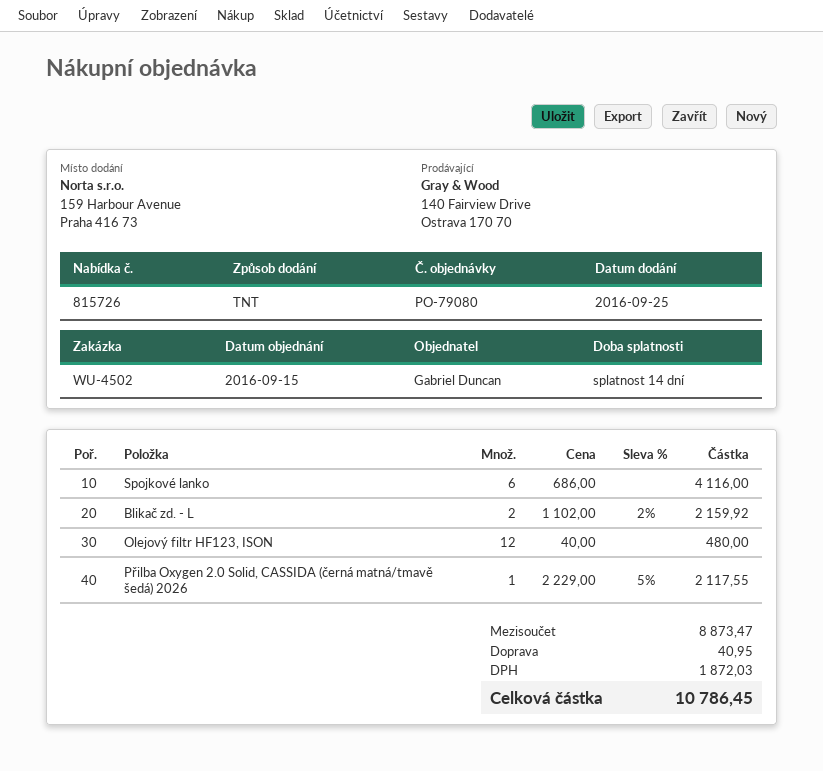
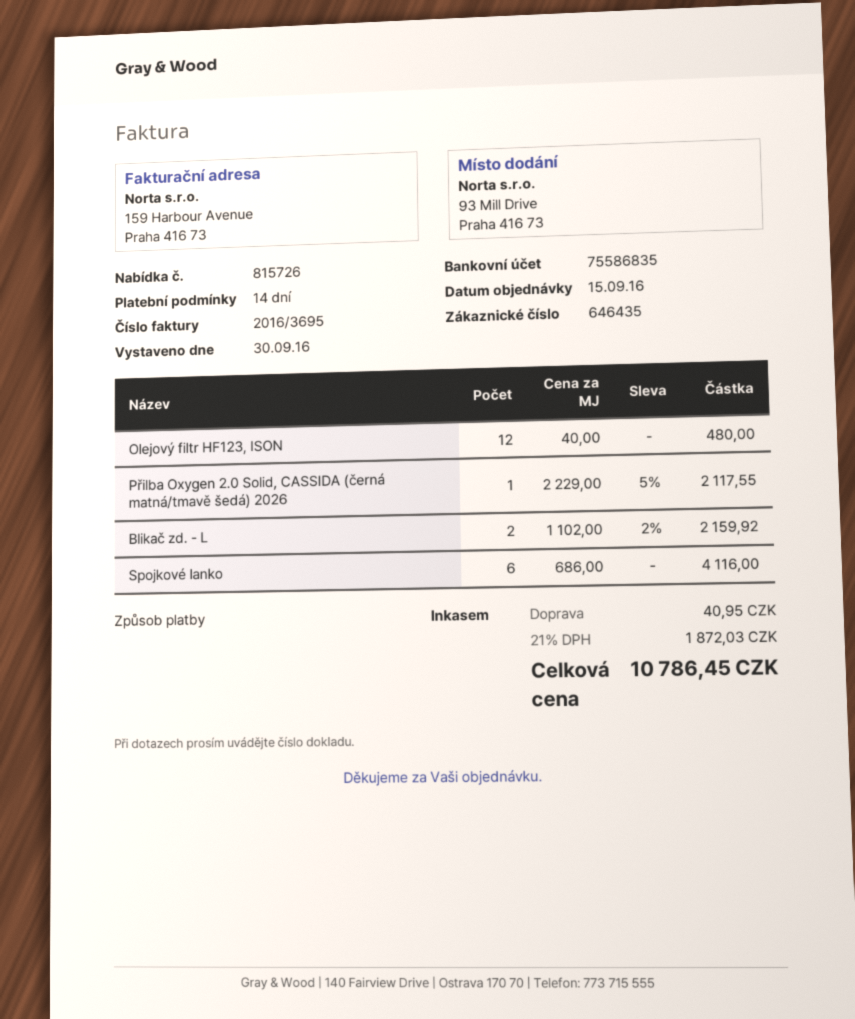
ship to: 159 Harbour Avenue, Praha 416 73 -> 93 Mill Drive, Praha 416 73

